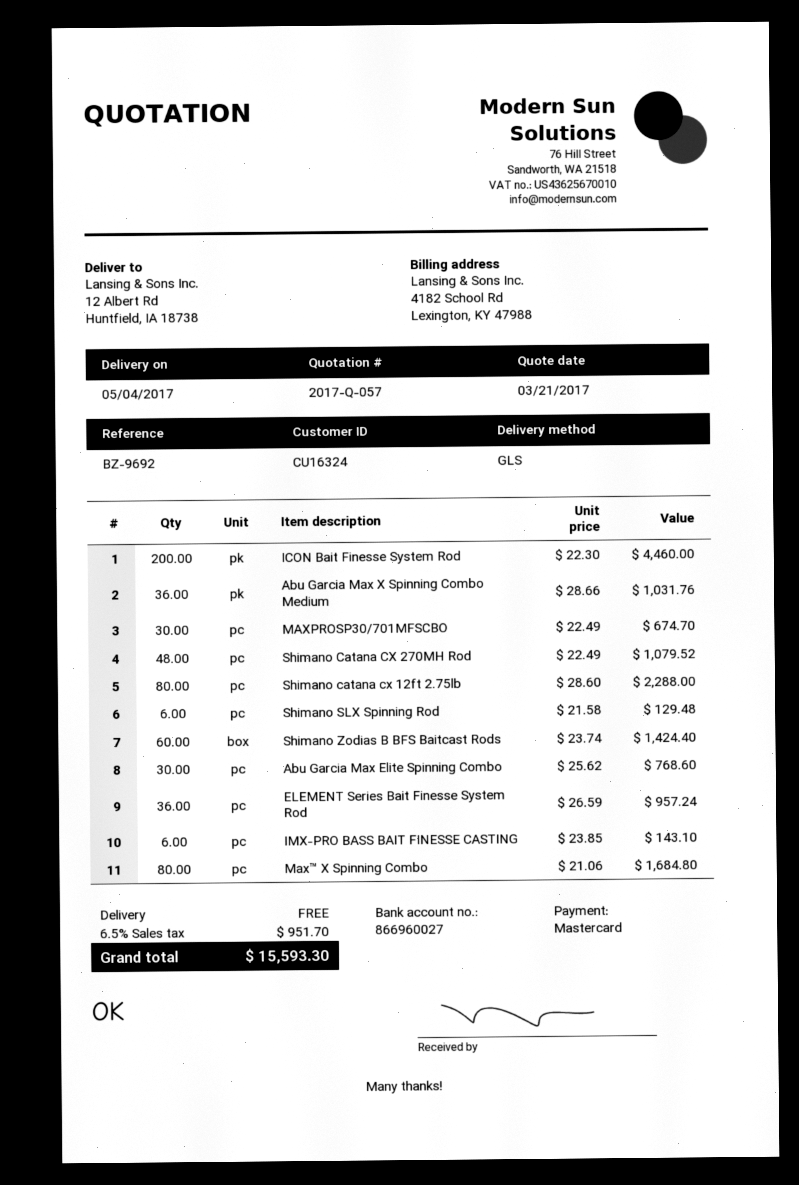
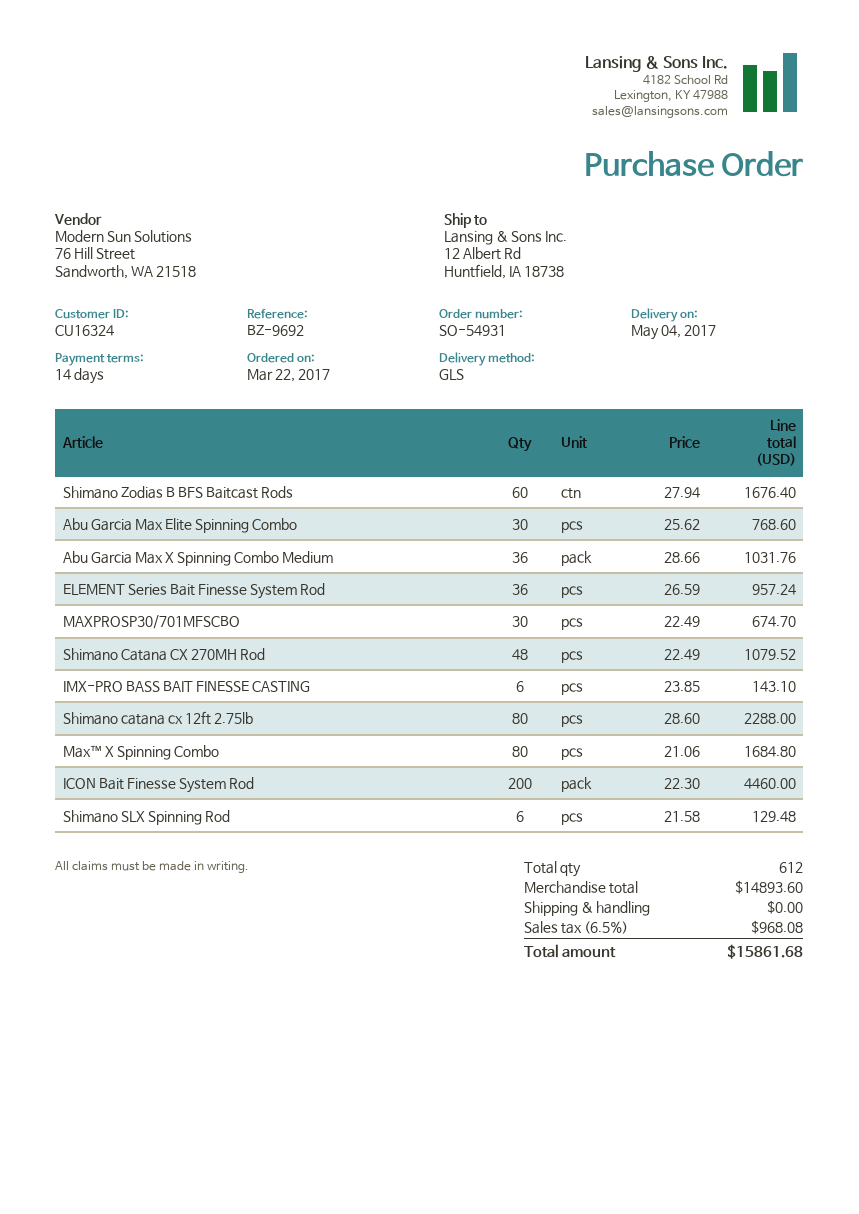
Shimano Zodias B BFS Baitcast Rods: 60 x 23.74 = 1424.40 -> 60 x 27.94 = 1676.40
tax: 6.5% = 951.70 -> 6.5% = 968.08
total: 15593.30 -> 15861.68

